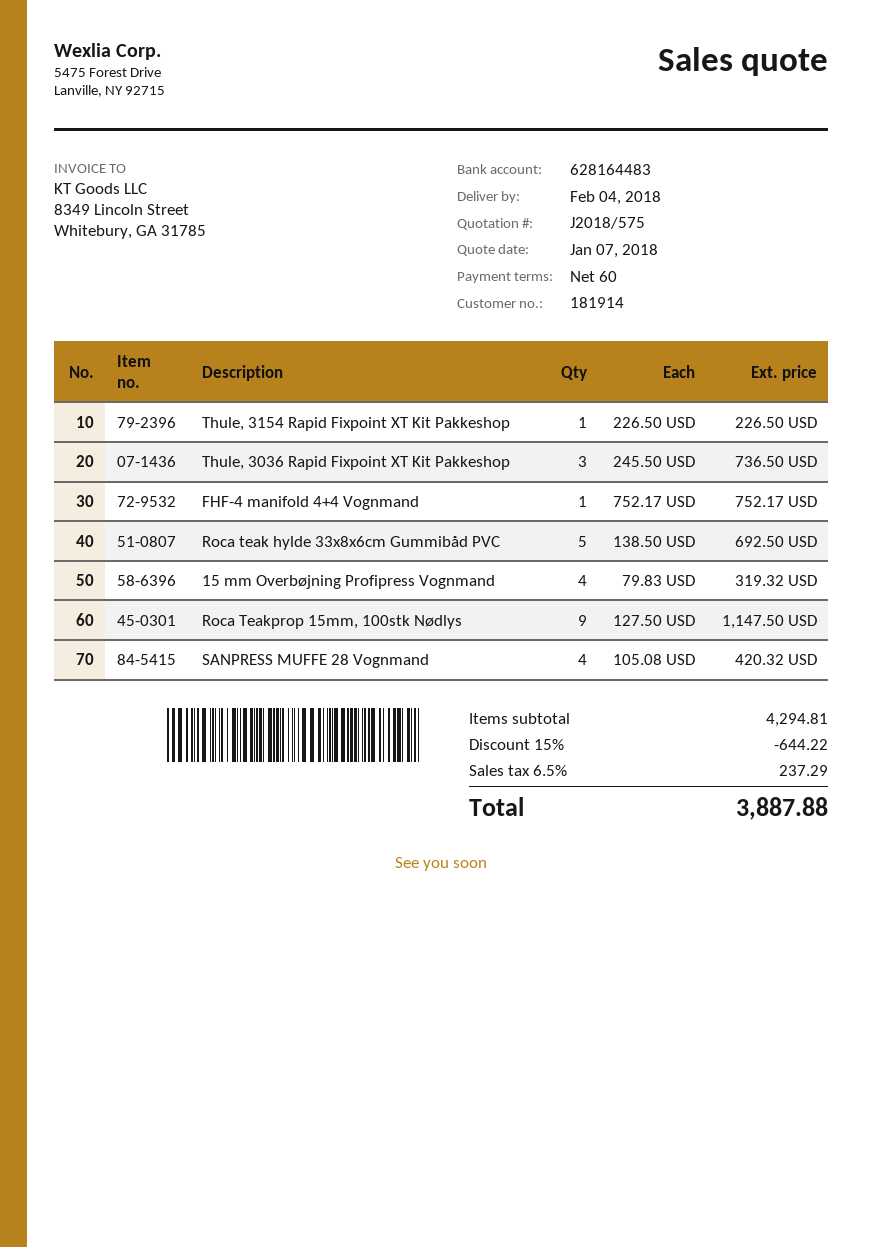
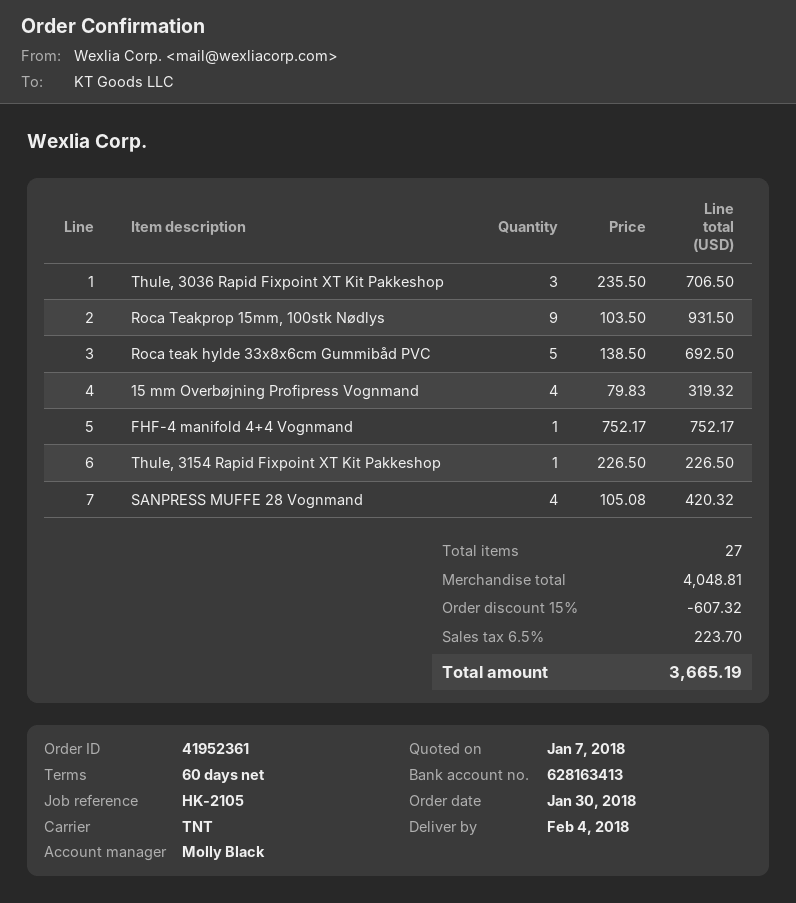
bank account: 628164483 -> 628163413
Thule, 3036 Rapid Fixpoint XT Kit Pakkeshop: 3 x 245.50 = 736.50 -> 3 x 235.50 = 706.50
Roca Teakprop 15mm, 100stk Nødlys: 9 x 127.50 = 1147.50 -> 9 x 103.50 = 931.50
subtotal: 4294.81 -> 4048.81
discount: 15% = 644.22 -> 15% = 607.32
tax: 6.5% = 237.29 -> 6.5% = 223.70
total: 3887.88 -> 3665.19

